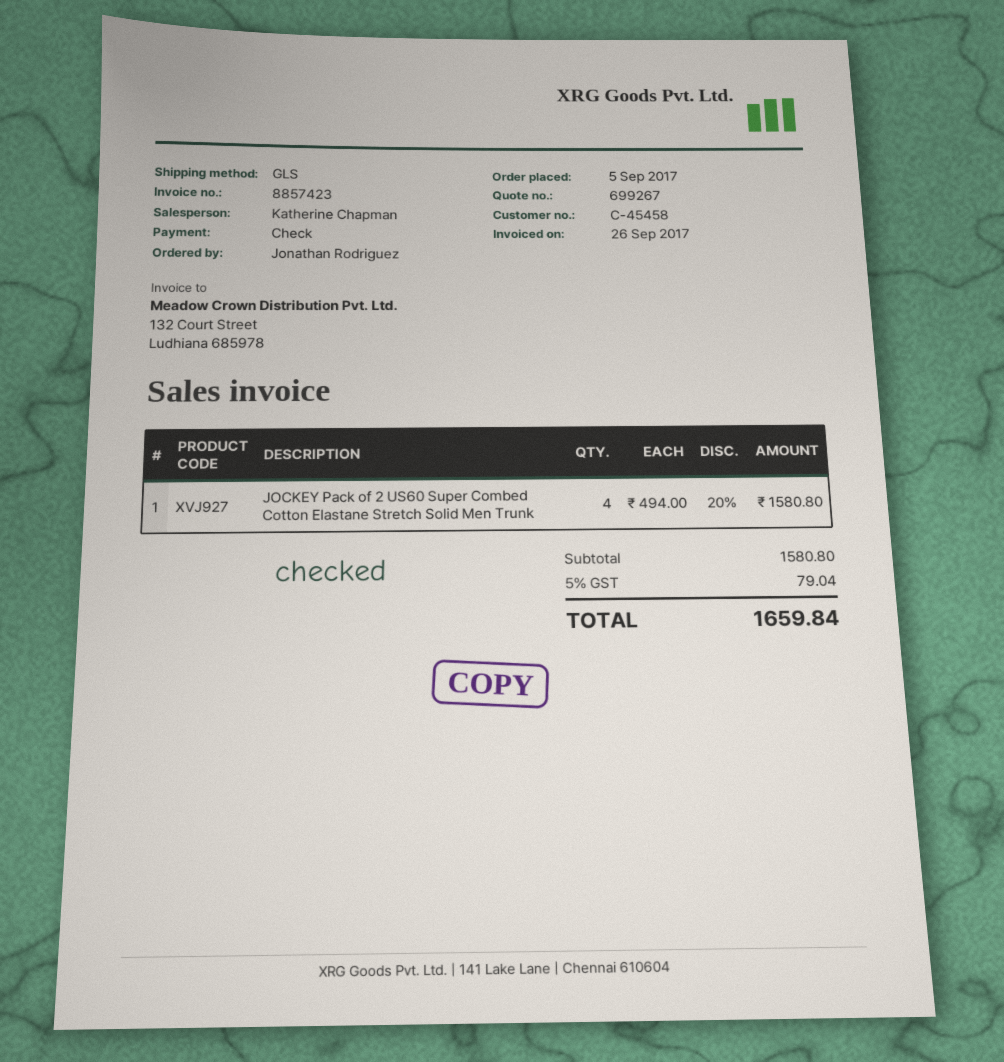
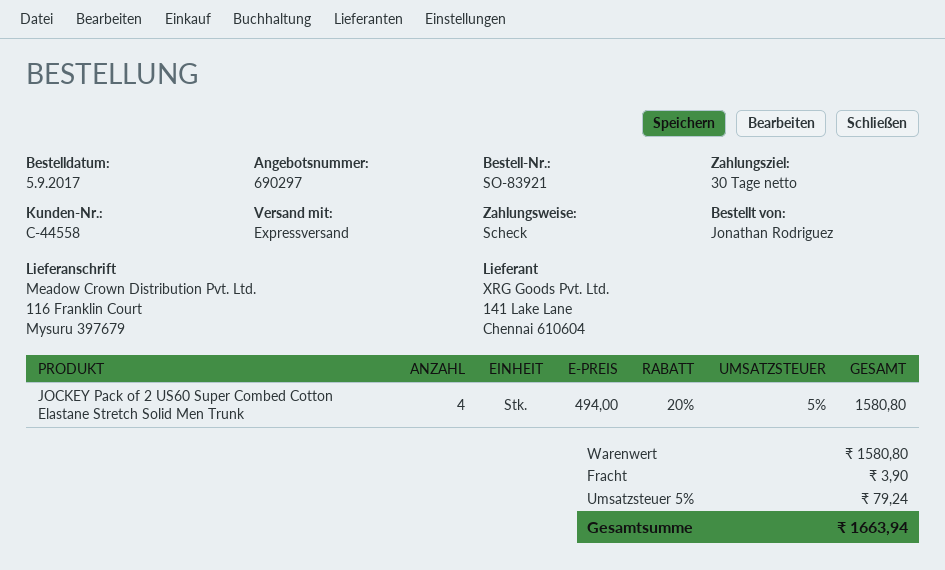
quote number: 699267 -> 690297
customer number: C-45458 -> C-44558
shipping method: GLS -> express
shipping: none -> 3.90
tax: 5% = 79.04 -> 5% = 79.24
total: 1659.84 -> 1663.94

